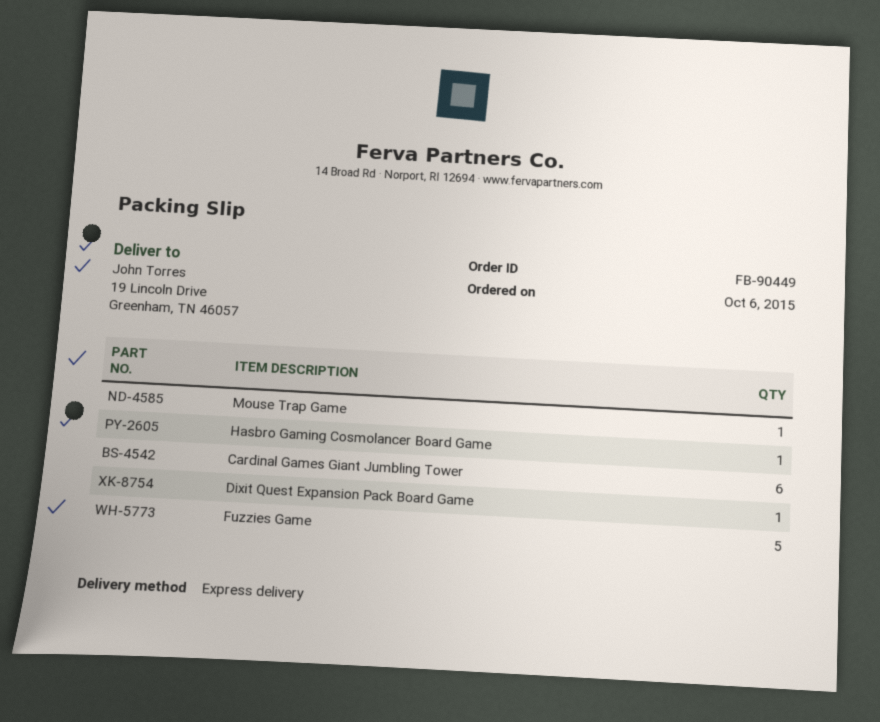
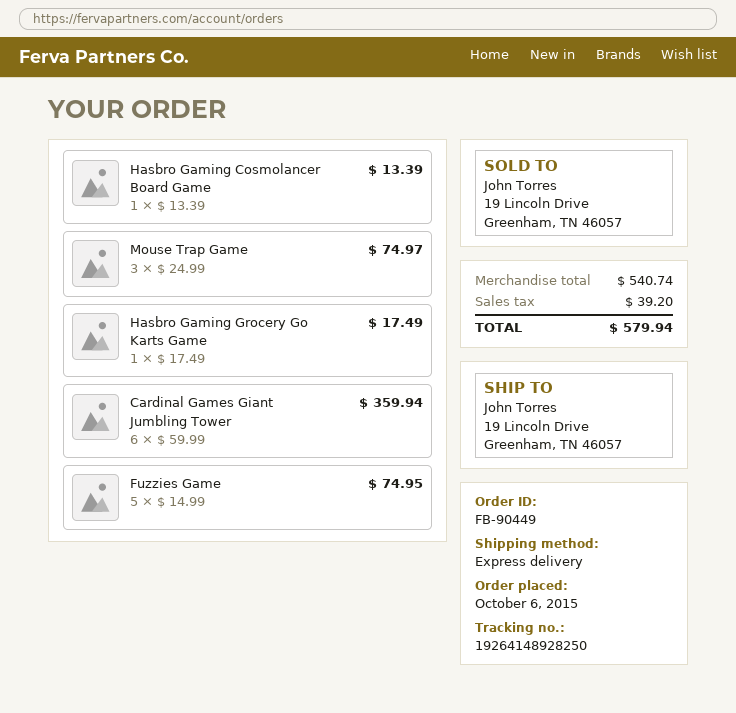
Mouse Trap Game: 1 -> 3
Dixit Quest Expansion Pack Board Game: 1 -> none
Hasbro Gaming Grocery Go Karts Game: none -> 1

